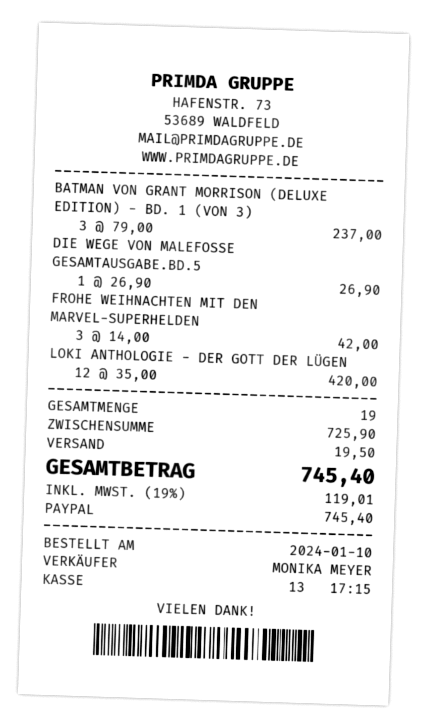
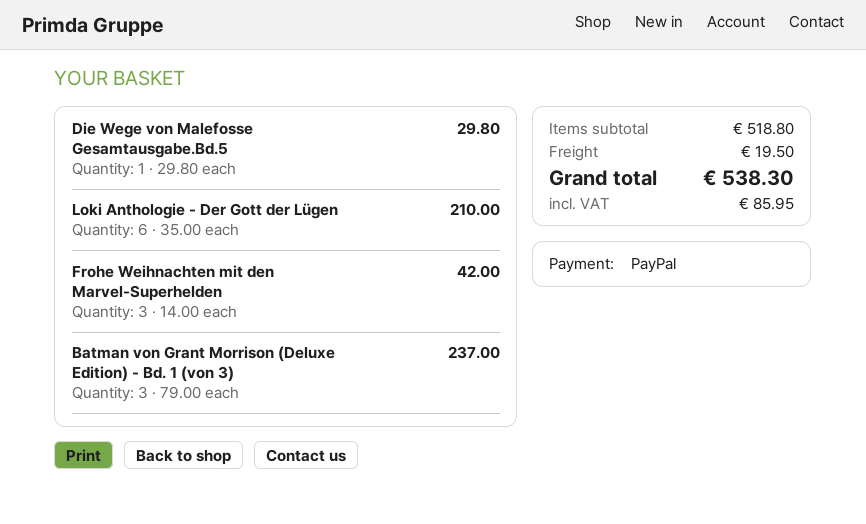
DIE WEGE VON MALEFOSSE GESAMTAUSGABE.BD.5: 1 x 26.90 = 26.90 -> 1 x 29.80 = 29.80
LOKI ANTHOLOGIE - DER GOTT DER LÜGEN: 12 x 35.00 = 420.00 -> 6 x 35.00 = 210.00
subtotal: 725.90 -> 518.80
tax: 119.01 -> 85.95
total: 745.40 -> 538.30

